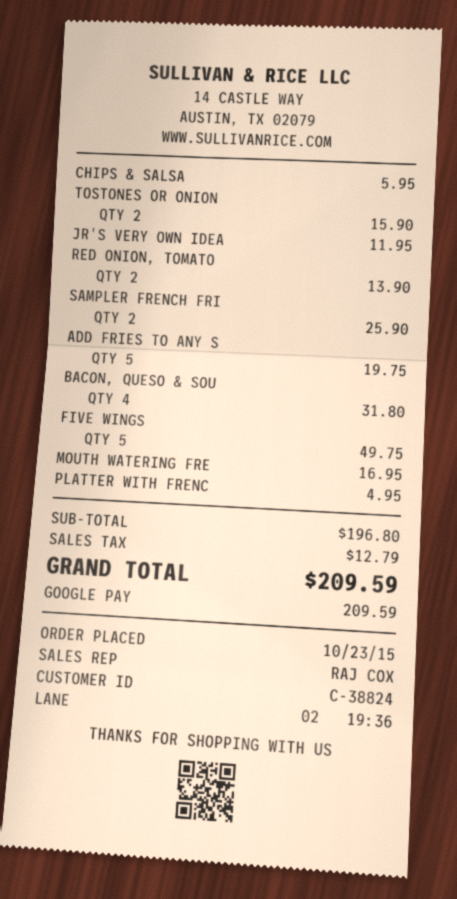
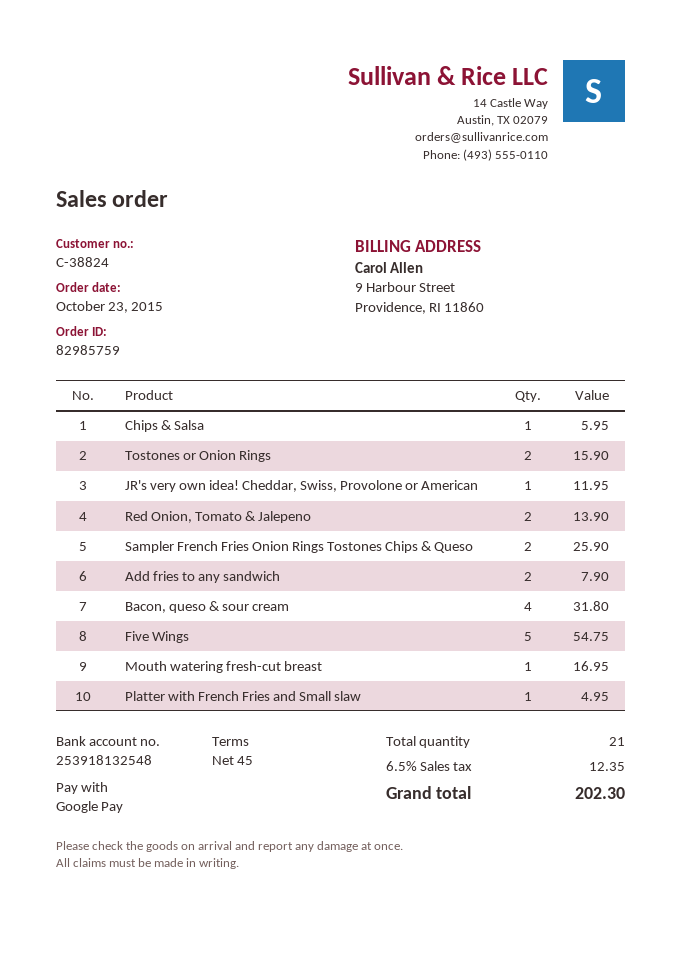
ADD FRIES TO ANY S: 5 for 19.75 -> 2 for 7.90
FIVE WINGS: 5 for 49.75 -> 5 for 54.75
tax: 12.79 -> 12.35
total: 209.59 -> 202.30

